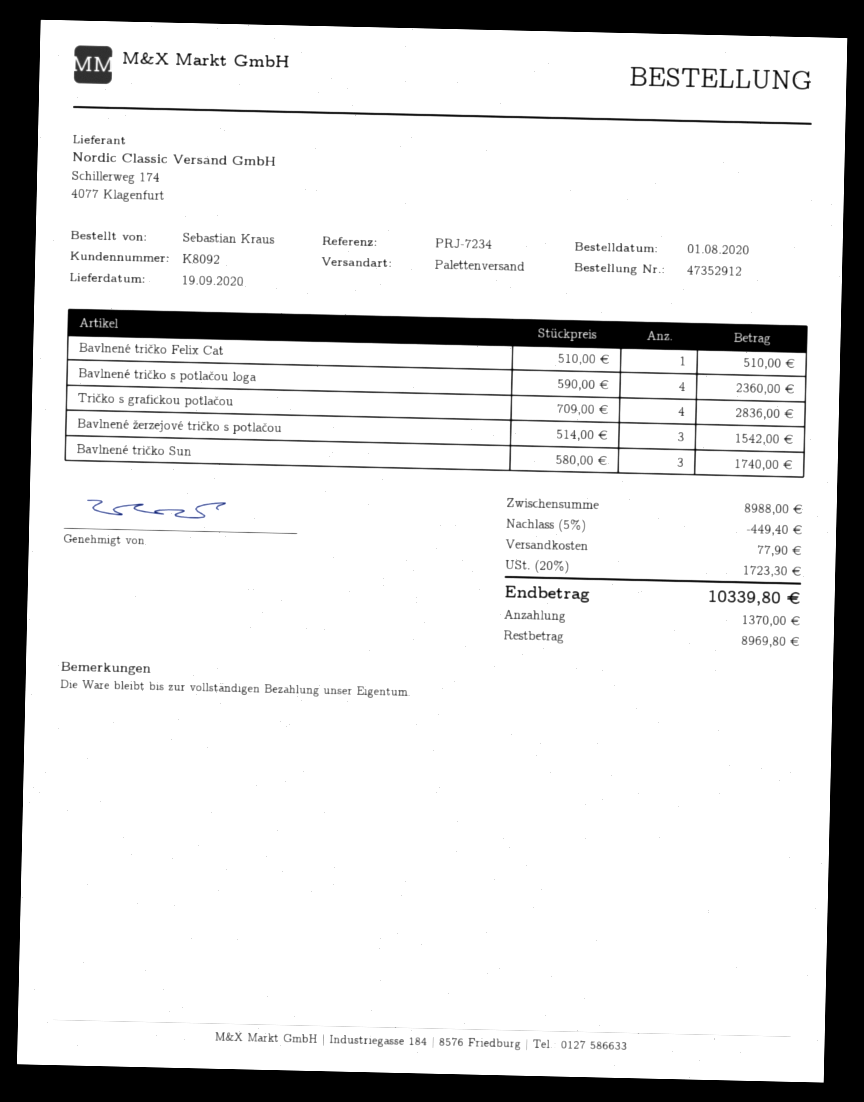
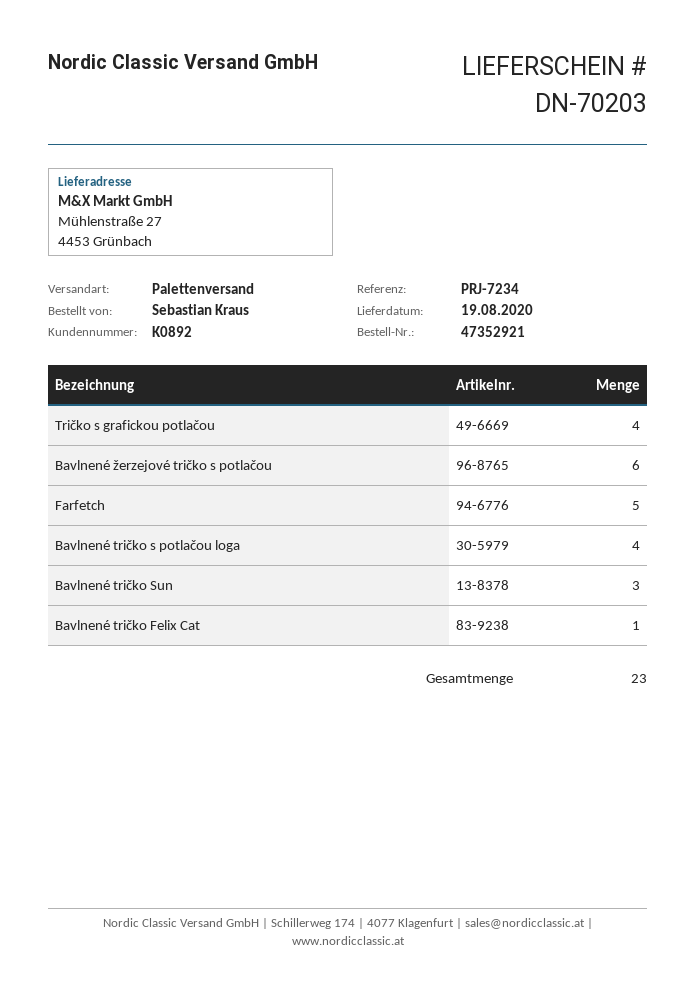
order number: 47352912 -> 47352921
delivery date: 2020-09-19 -> 2020-08-19
customer number: K8092 -> K0892
Bavlnené žerzejové tričko s potlačou: 3 -> 6
Farfetch: none -> 5

